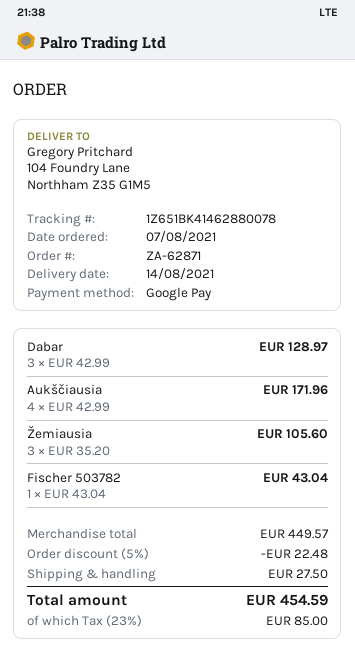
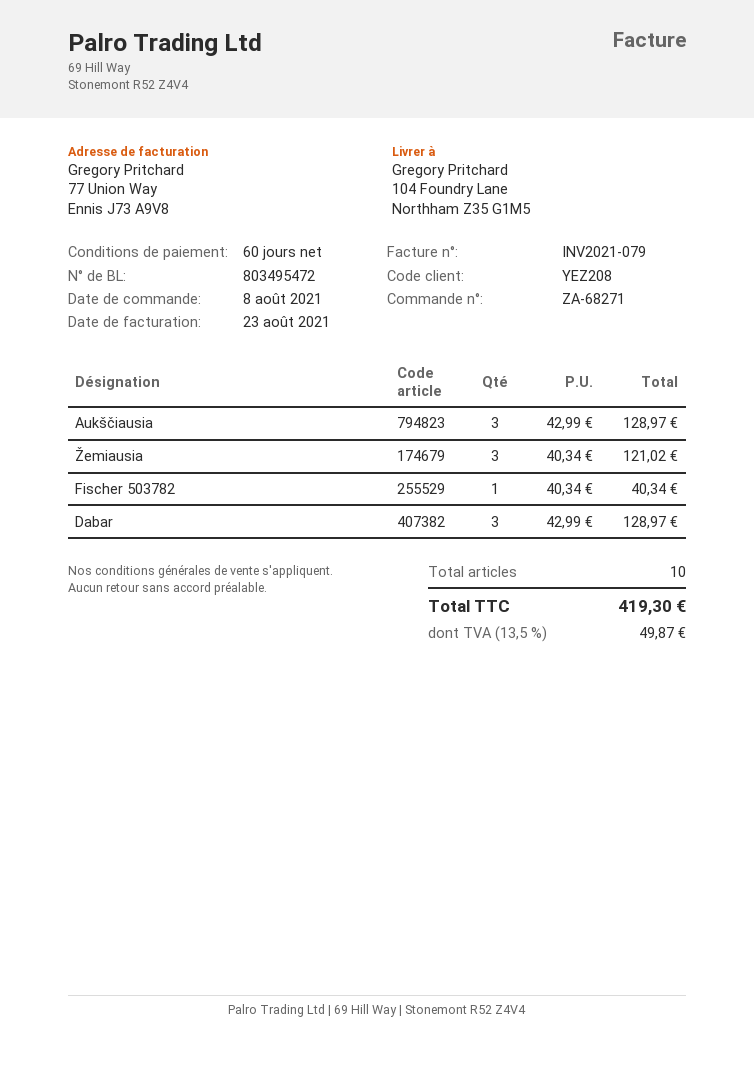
order number: ZA-62871 -> ZA-68271
order date: 2021-08-07 -> 2021-08-08
Aukščiausia: 4 x 42.99 = 171.96 -> 3 x 42.99 = 128.97
Žemiausia: 3 x 35.20 = 105.60 -> 3 x 40.34 = 121.02
Fischer 503782: 1 x 43.04 = 43.04 -> 1 x 40.34 = 40.34
discount: 5% = 22.48 -> none
shipping: 27.50 -> none
tax: 23% = 85.00 -> 13.5% = 49.87
total: 454.59 -> 419.30

